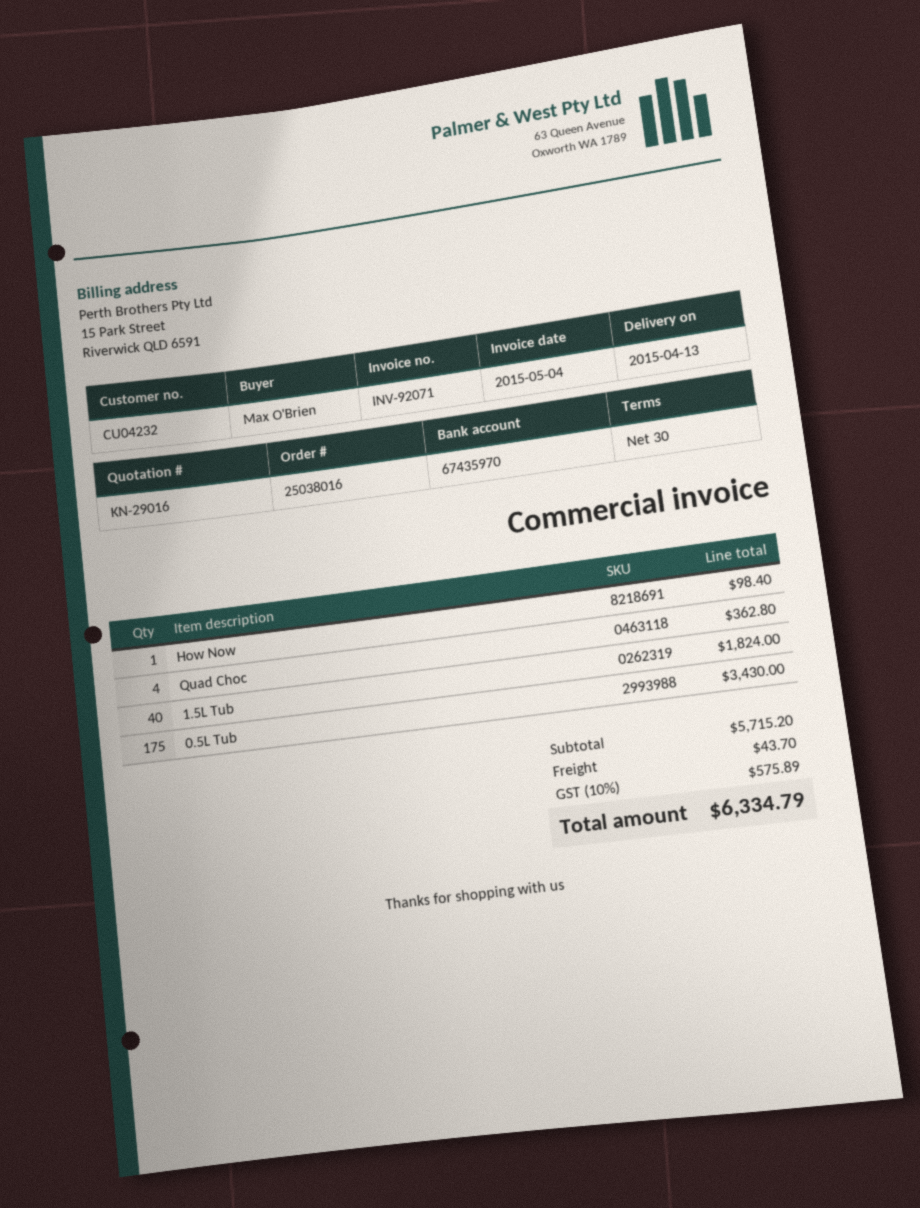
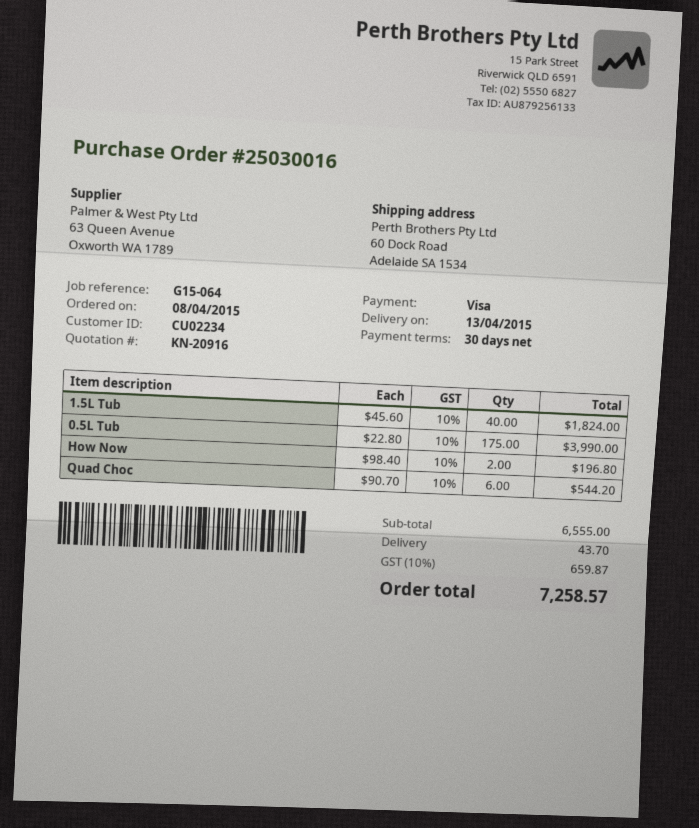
quote number: KN-29016 -> KN-20916
order number: 25038016 -> 25030016
customer number: CU04232 -> CU02234
How Now: 1 for 98.40 -> 2 for 196.80
Quad Choc: 4 for 362.80 -> 6 for 544.20
0.5L Tub: 175 for 3430.00 -> 175 for 3990.00
subtotal: 5715.20 -> 6555.00
tax: 10% = 575.89 -> 10% = 659.87
total: 6334.79 -> 7258.57

